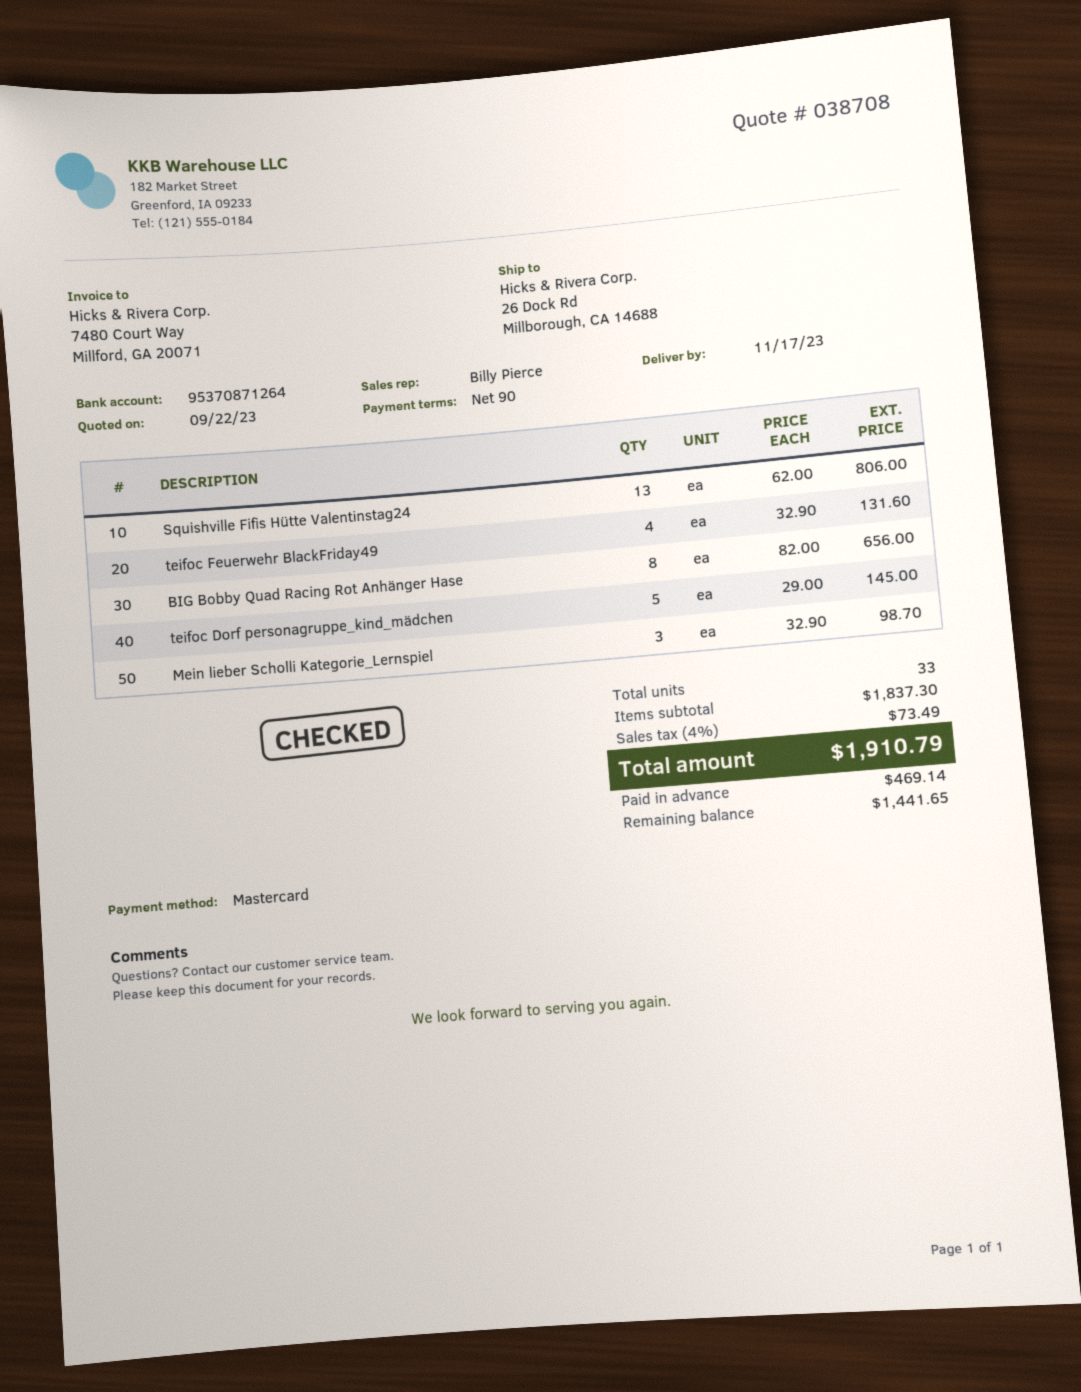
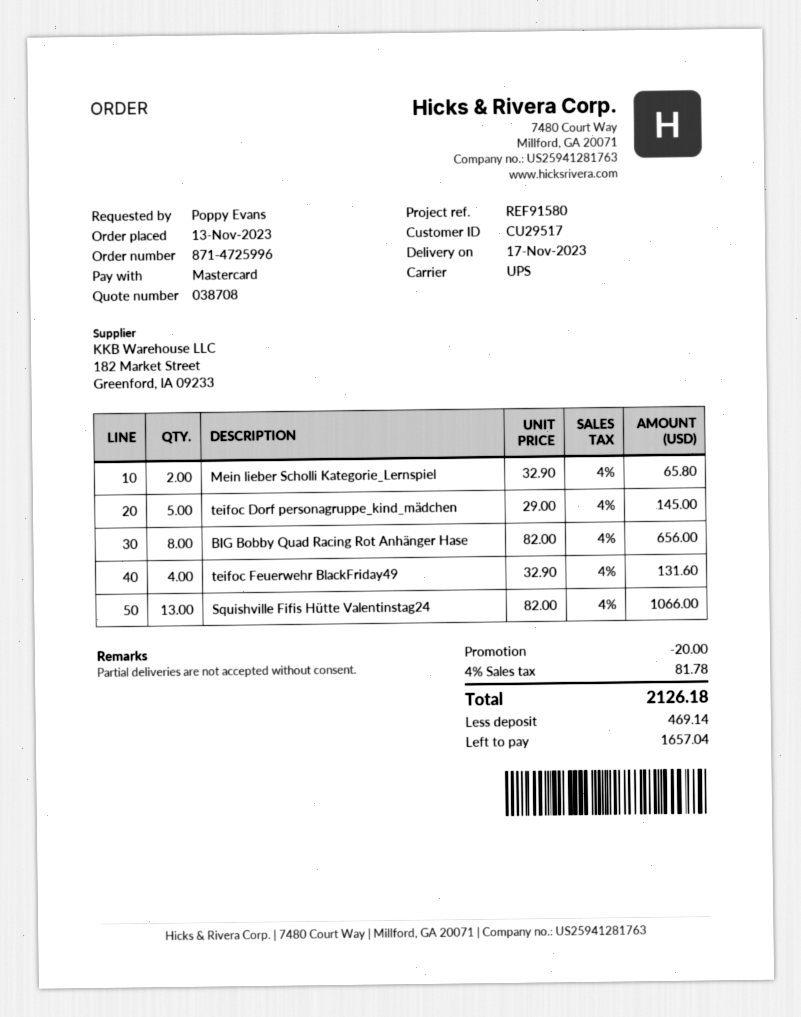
Squishville Fifis Hütte Valentinstag24: 13 x 62.00 = 806.00 -> 13 x 82.00 = 1066.00
Mein lieber Scholli Kategorie_Lernspiel: 3 x 32.90 = 98.70 -> 2 x 32.90 = 65.80
discount: none -> 20.00
tax: 4% = 73.49 -> 4% = 81.78
total: 1910.79 -> 2126.18
balance: 1441.65 -> 1657.04

